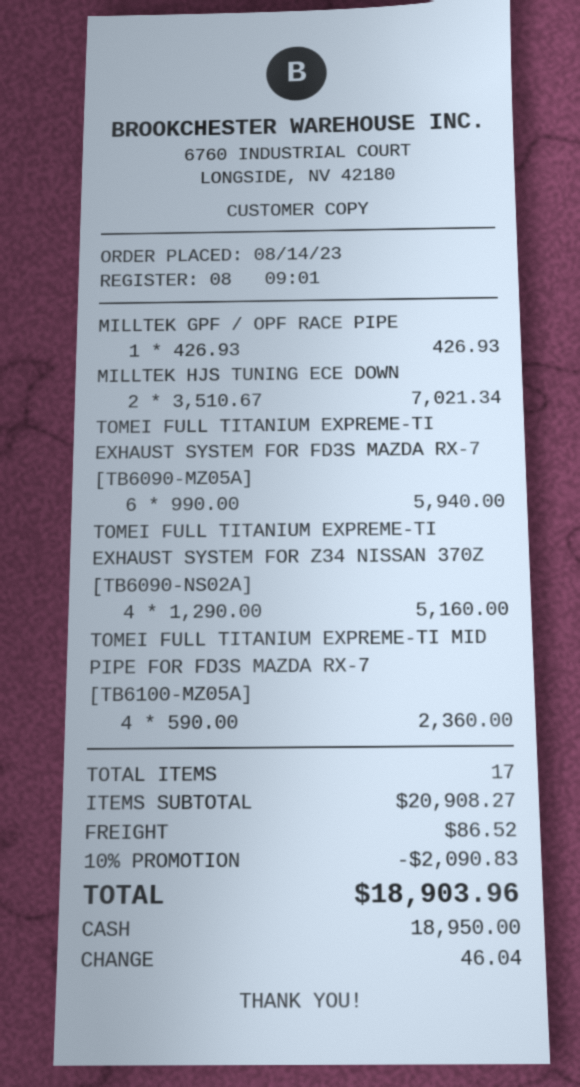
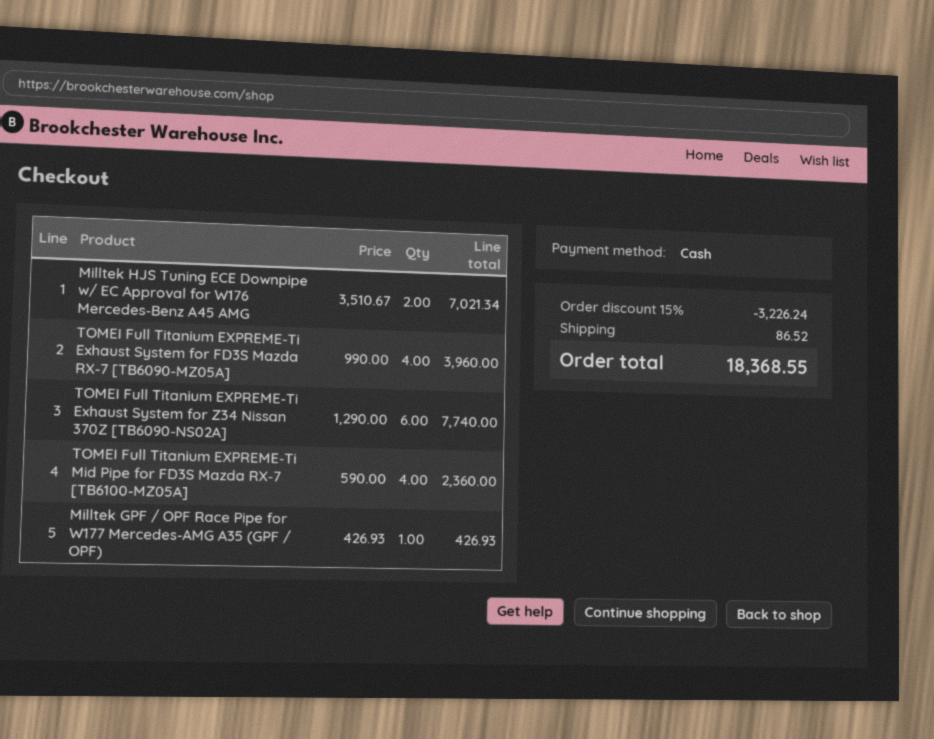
TOMEI FULL TITANIUM EXPREME-TI EXHAUST SYSTEM FOR FD3S MAZDA RX-7 [TB6090-MZ05A]: 6 x 990.00 = 5940.00 -> 4 x 990.00 = 3960.00
TOMEI FULL TITANIUM EXPREME-TI EXHAUST SYSTEM FOR Z34 NISSAN 370Z [TB6090-NS02A]: 4 x 1290.00 = 5160.00 -> 6 x 1290.00 = 7740.00
discount: 10% = 2090.83 -> 15% = 3226.24
total: 18903.96 -> 18368.55

